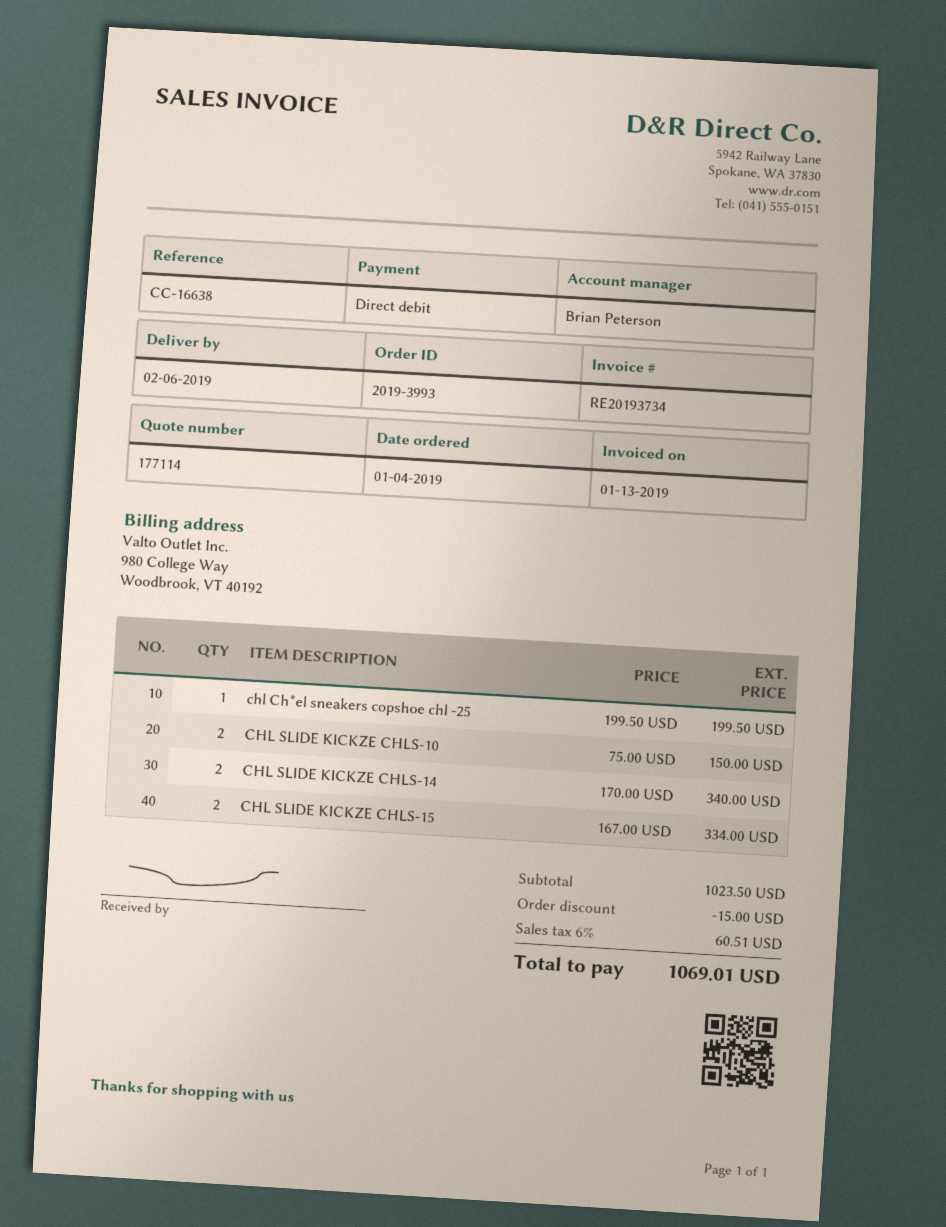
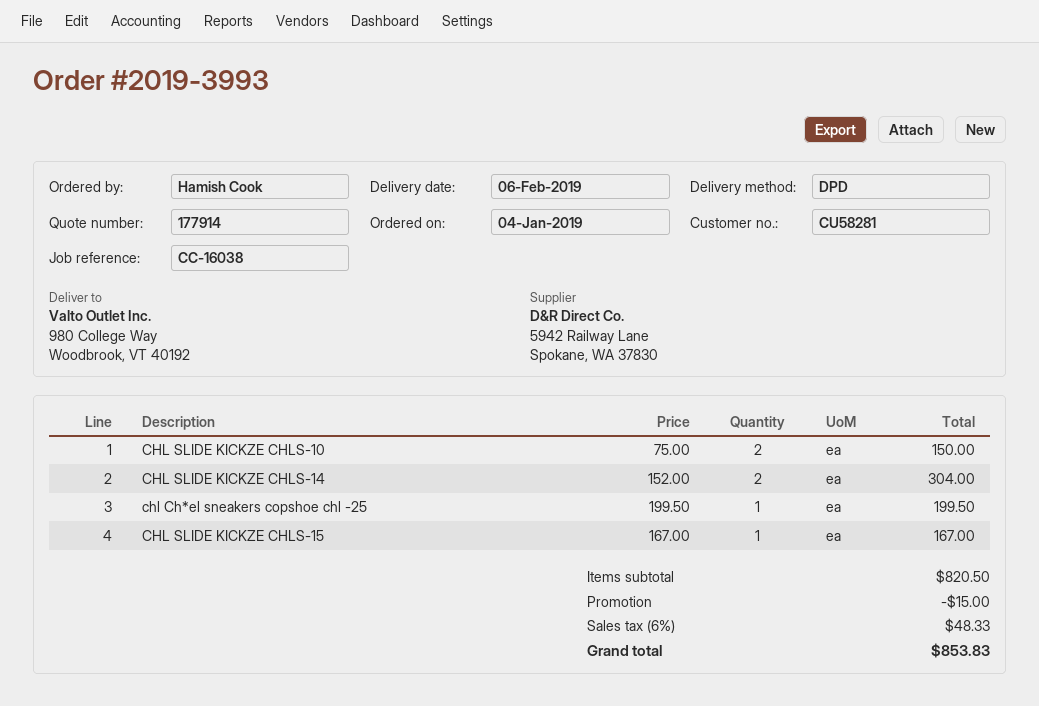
quote number: 177114 -> 177914
reference: CC-16638 -> CC-16038
CHL SLIDE KICKZE CHLS-14: 2 x 170.00 = 340.00 -> 2 x 152.00 = 304.00
CHL SLIDE KICKZE CHLS-15: 2 x 167.00 = 334.00 -> 1 x 167.00 = 167.00
subtotal: 1023.50 -> 820.50
tax: 6% = 60.51 -> 6% = 48.33
total: 1069.01 -> 853.83

